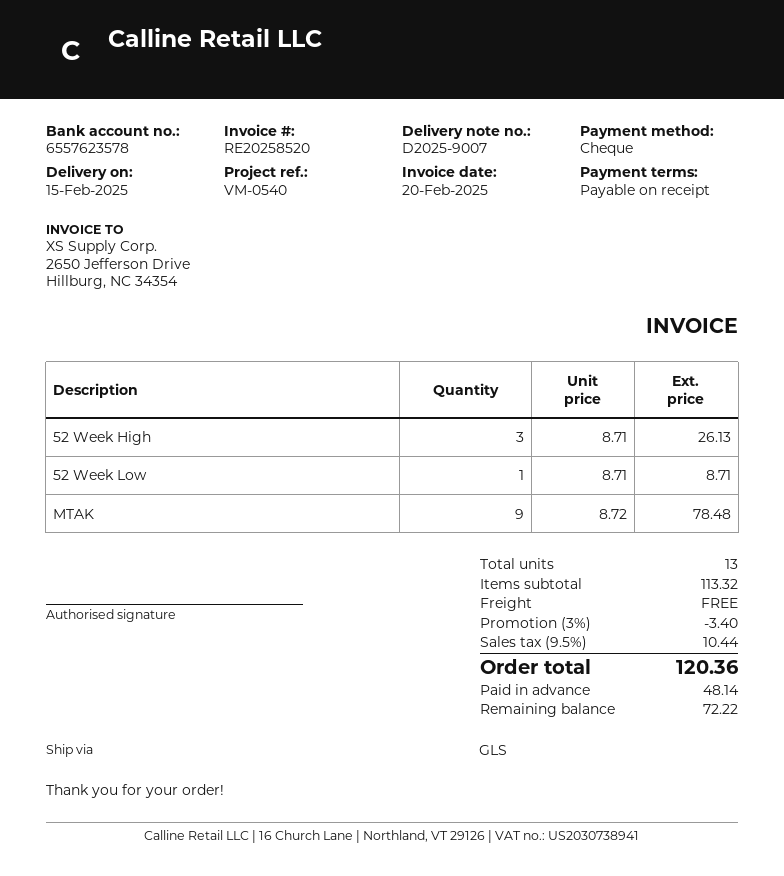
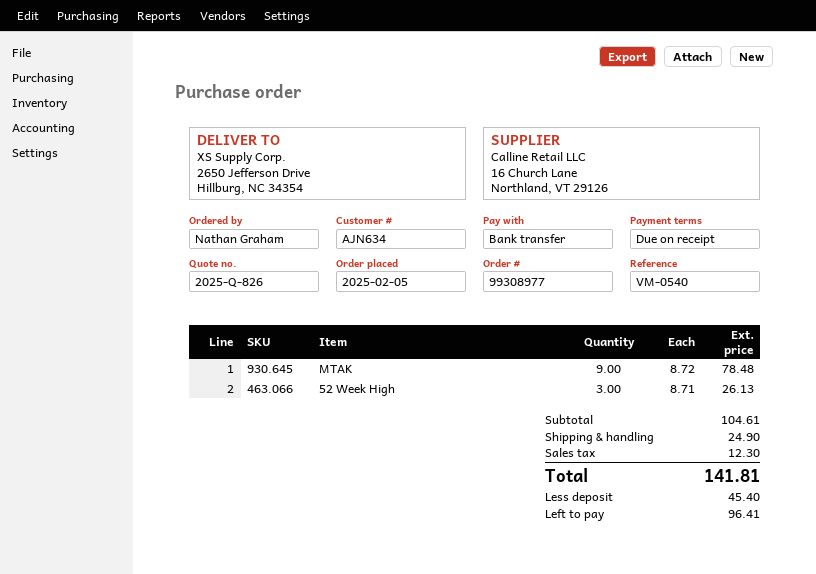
payment method: cheque -> bank transfer
52 Week Low: 1 x 8.71 = 8.71 -> none
subtotal: 113.32 -> 104.61
discount: 3% = 3.40 -> none
shipping: 0.00 -> 24.90
tax: 10.44 -> 12.30
total: 120.36 -> 141.81
deposit: 48.14 -> 45.40
balance: 72.22 -> 96.41

